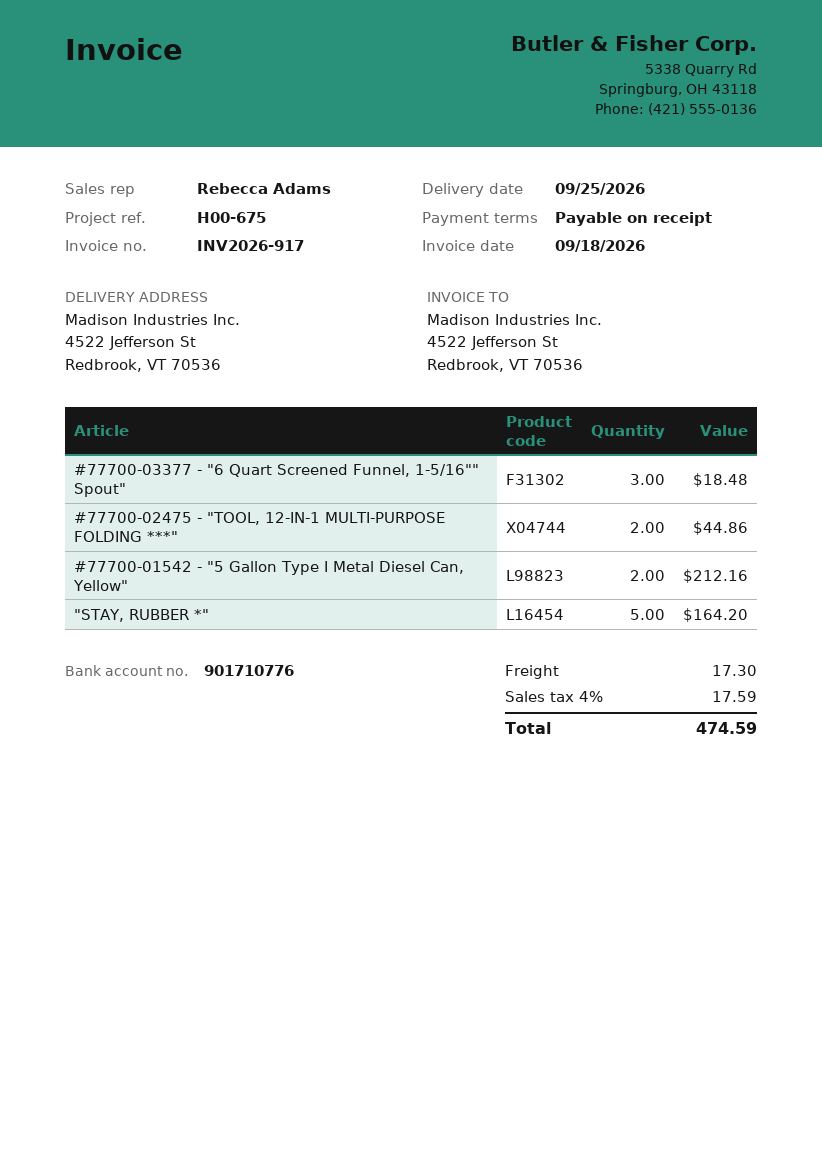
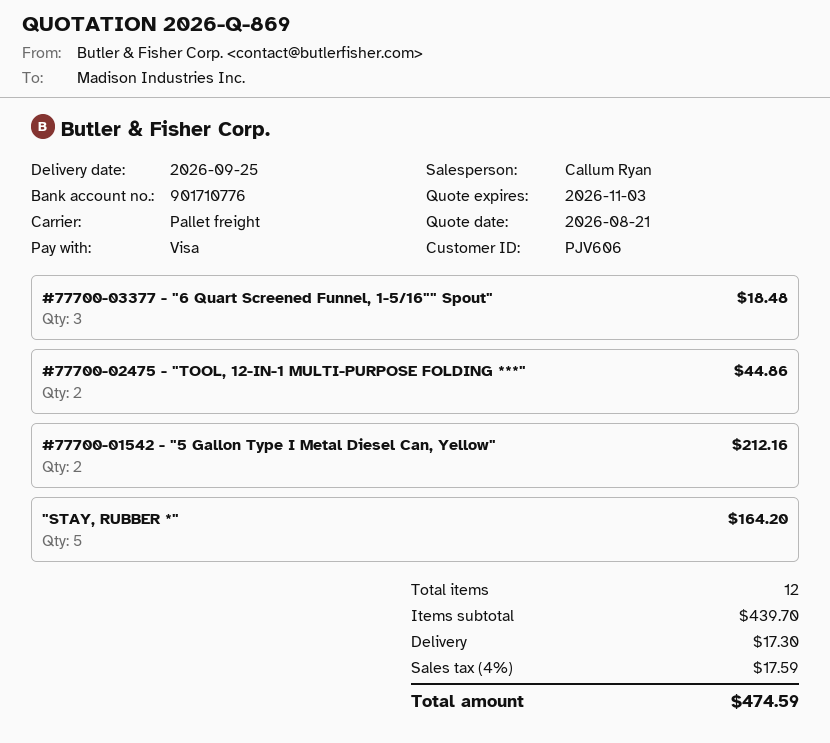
sales rep: Rebecca Adams -> Callum Ryan

